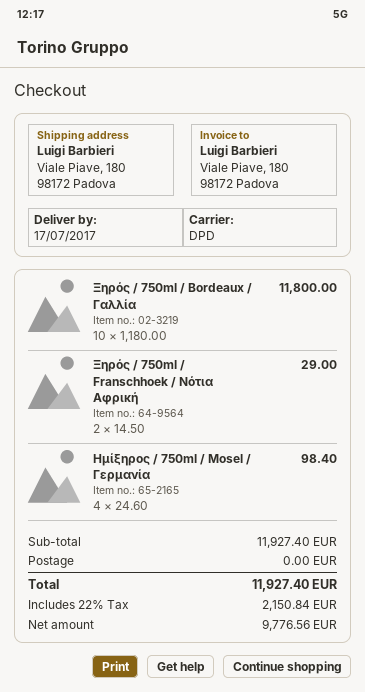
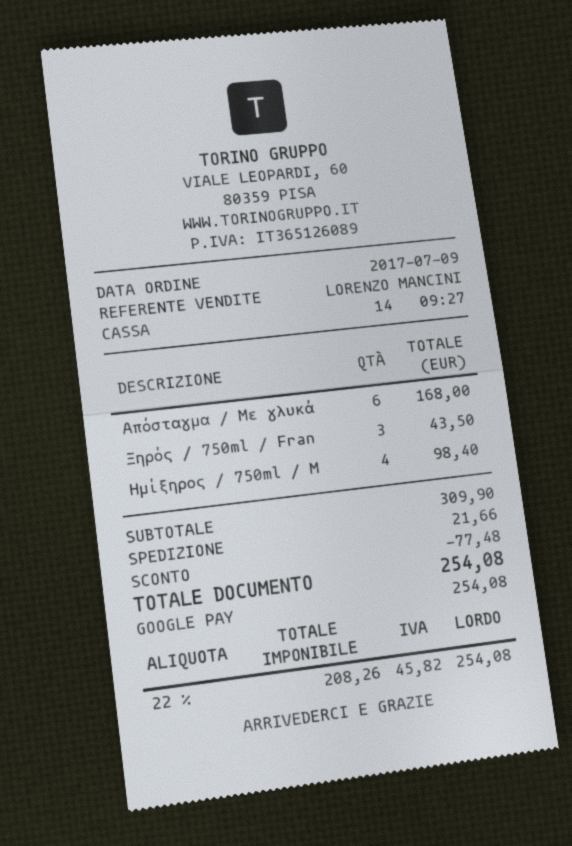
Ξηρός / 750ml / Bordeaux / Γαλλία: 10 for 11800.00 -> none
Ξηρός / 750ml / Franschhoek / Νότια Αφρική: 2 for 29.00 -> 3 for 43.50
Απόσταγμα / Με γλυκά: none -> 6 for 168.00
subtotal: 11927.40 -> 309.90
discount: none -> 77.48
shipping: 0.00 -> 21.66
net: 9776.56 -> 208.26
tax: 22% = 2150.84 -> 22% = 45.82
total: 11927.40 -> 254.08

